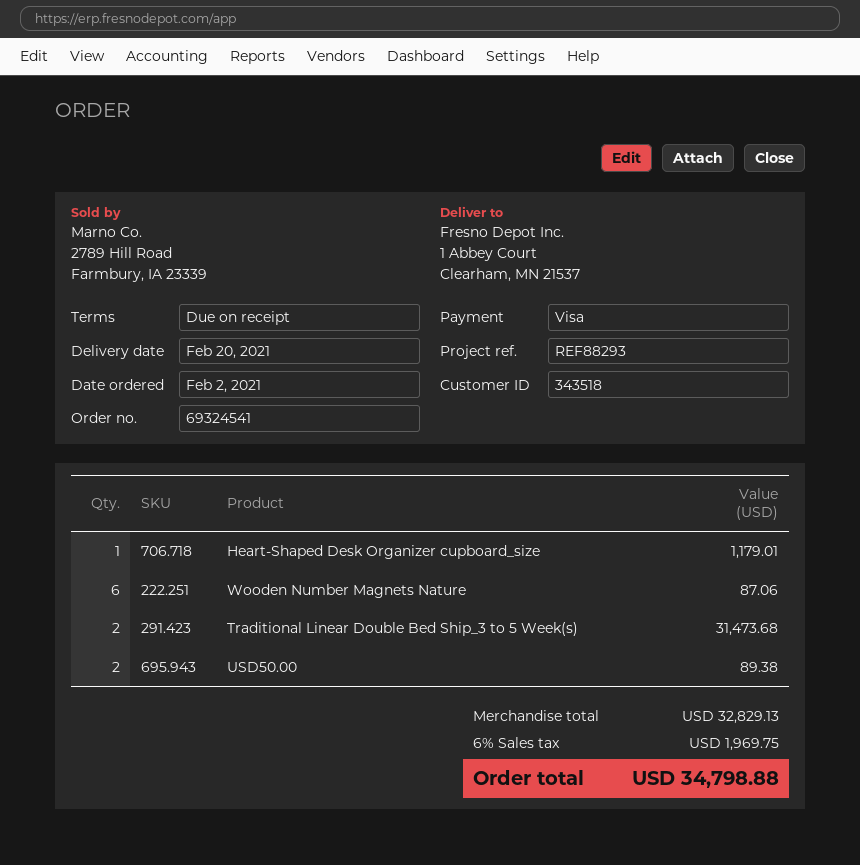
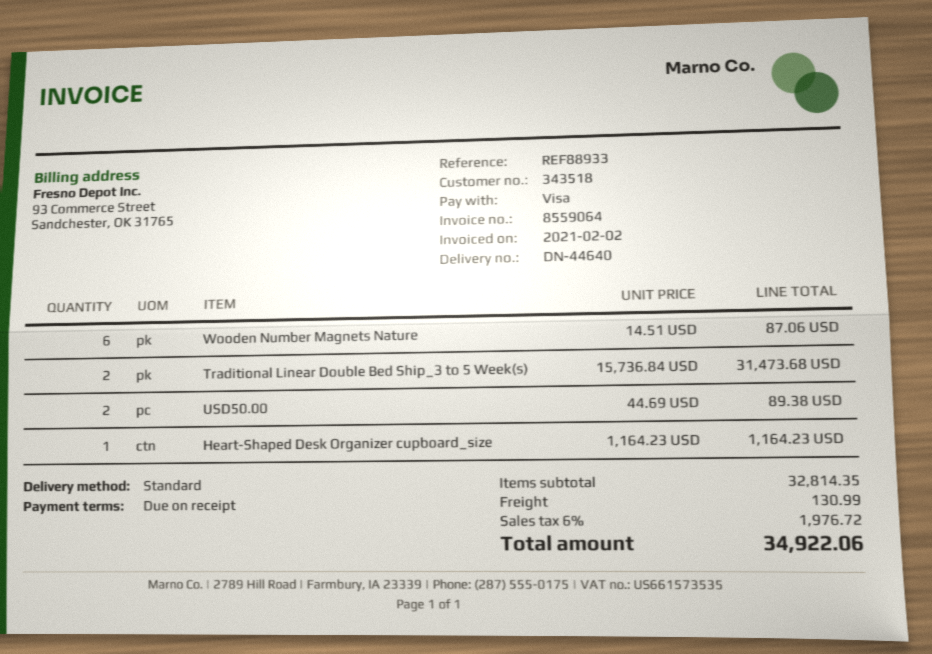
reference: REF88293 -> REF88933
Heart-Shaped Desk Organizer cupboard_size: 1 for 1179.01 -> 1 for 1164.23
subtotal: 32829.13 -> 32814.35
shipping: none -> 130.99
tax: 6% = 1969.75 -> 6% = 1976.72
total: 34798.88 -> 34922.06

